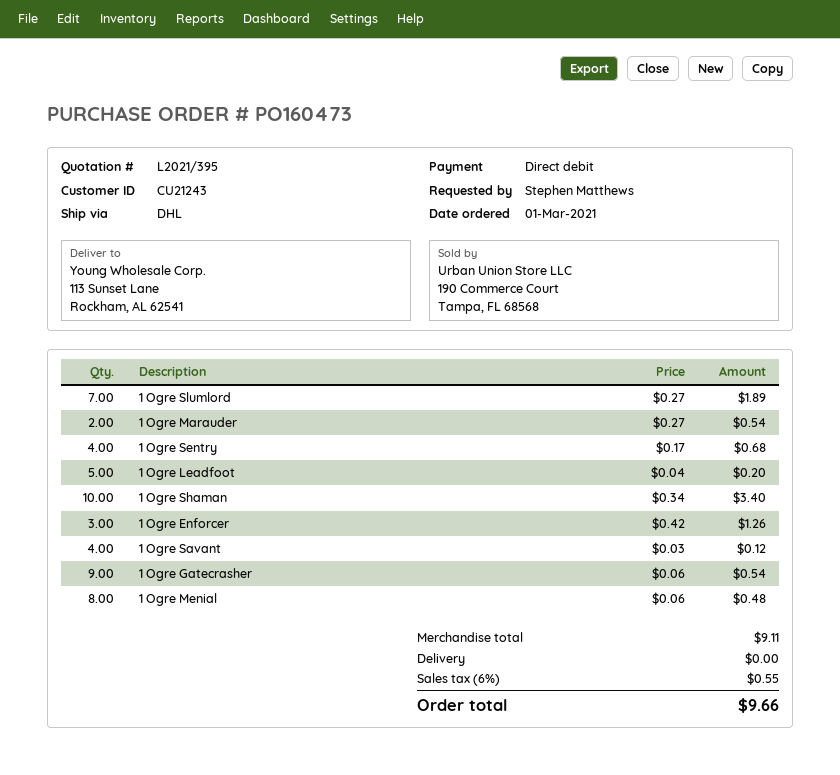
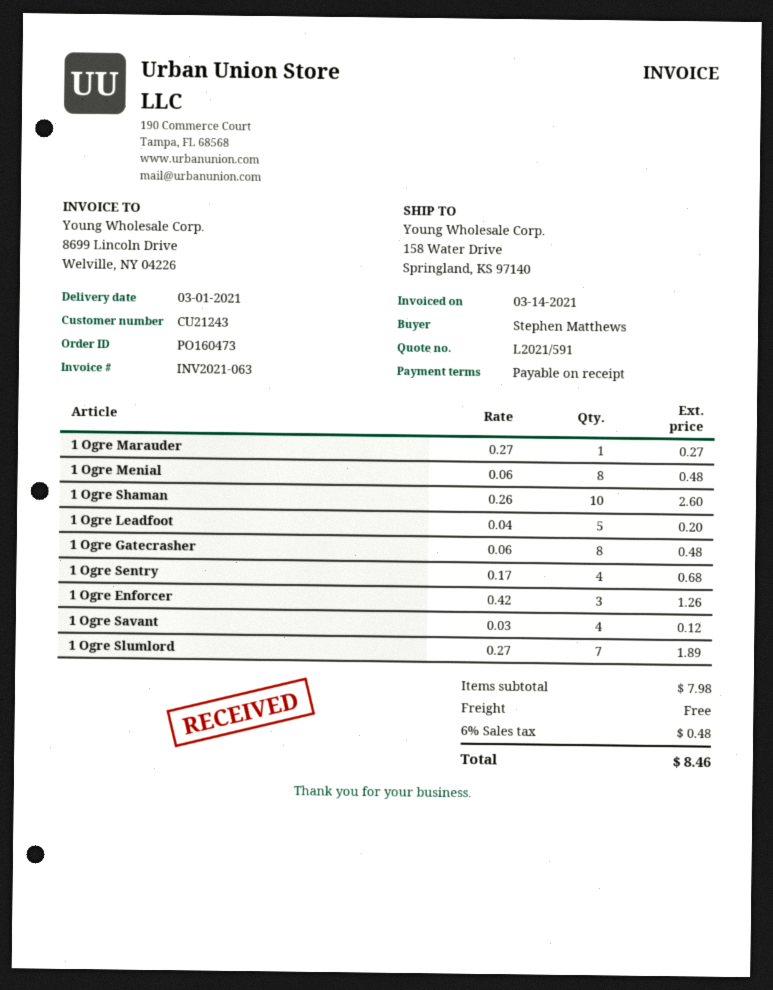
quote number: L2021/395 -> L2021/591
ship to: 113 Sunset Lane, Rockham, AL 62541 -> 158 Water Drive, Springland, KS 97140
1 Ogre Marauder: 2 x 0.27 = 0.54 -> 1 x 0.27 = 0.27
1 Ogre Shaman: 10 x 0.34 = 3.40 -> 10 x 0.26 = 2.60
1 Ogre Gatecrasher: 9 x 0.06 = 0.54 -> 8 x 0.06 = 0.48
subtotal: 9.11 -> 7.98
tax: 6% = 0.55 -> 6% = 0.48
total: 9.66 -> 8.46

